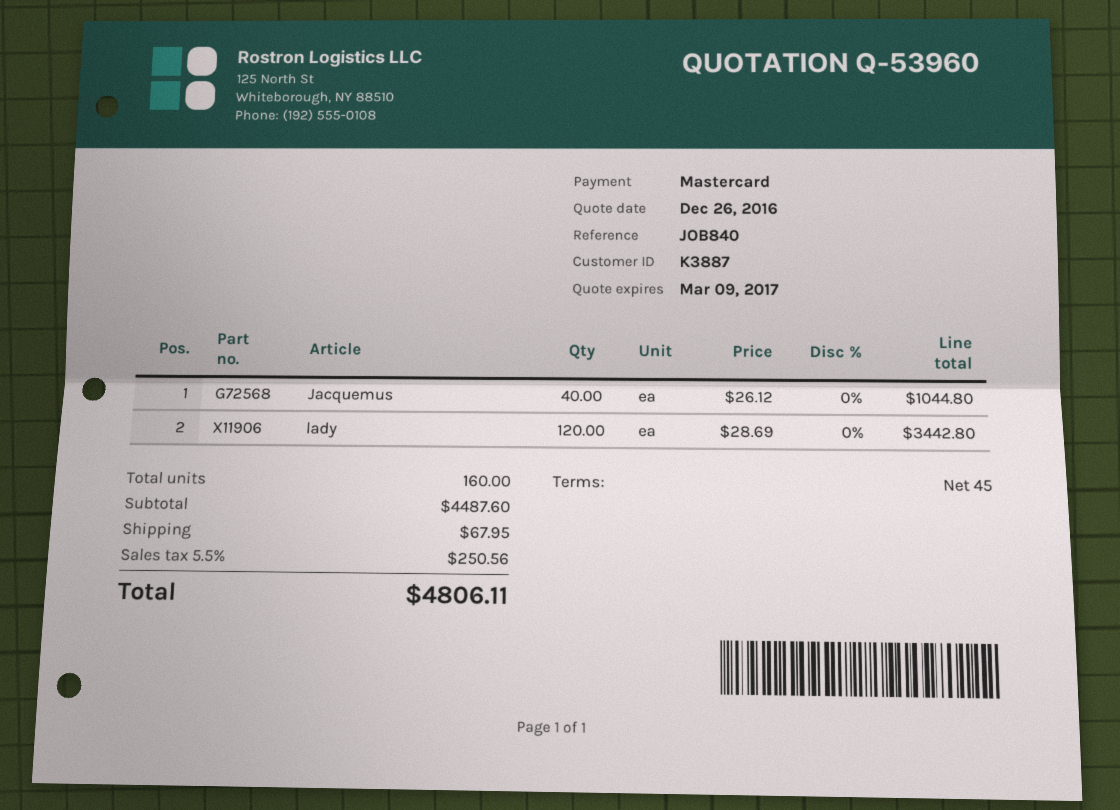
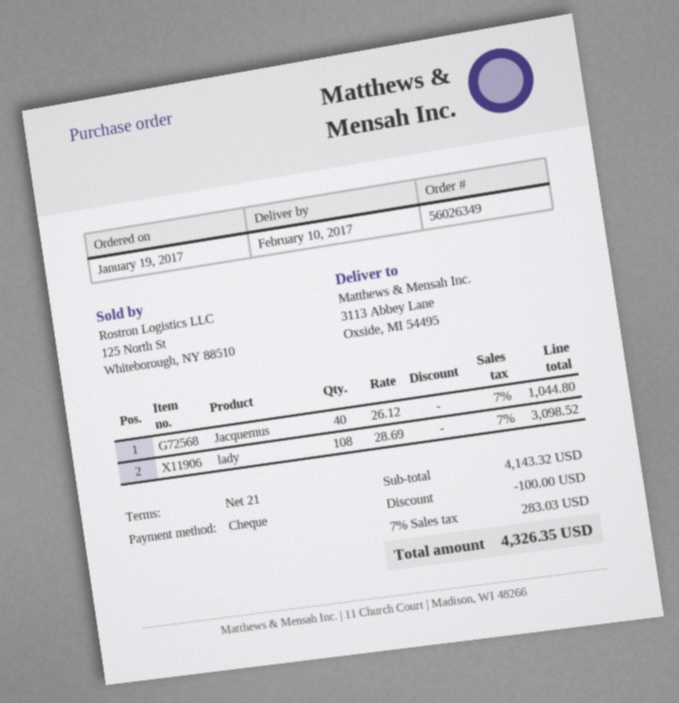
payment terms: 45 days -> 21 days
payment method: Mastercard -> cheque
lady: 120 x 28.69 = 3442.80 -> 108 x 28.69 = 3098.52
subtotal: 4487.60 -> 4143.32
discount: none -> 100.00
shipping: 67.95 -> none
tax: 5.5% = 250.56 -> 7% = 283.03
total: 4806.11 -> 4326.35

